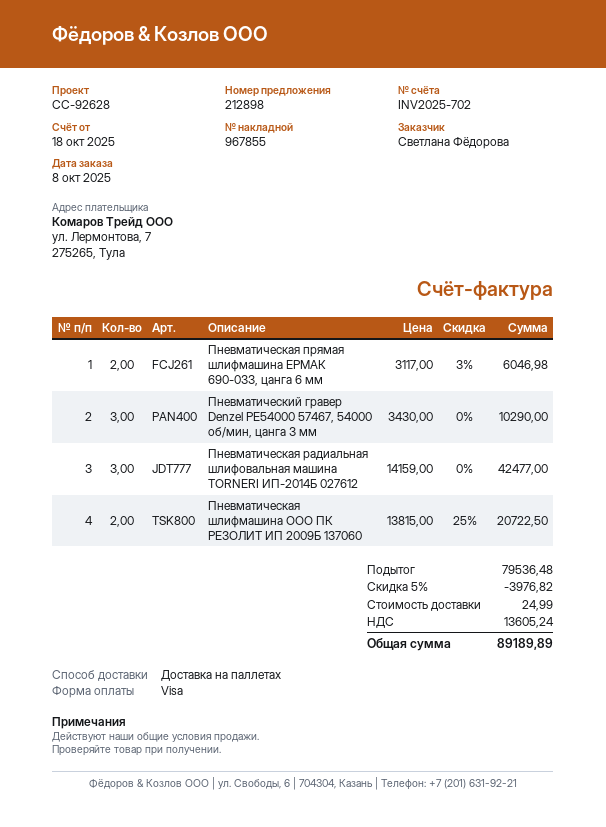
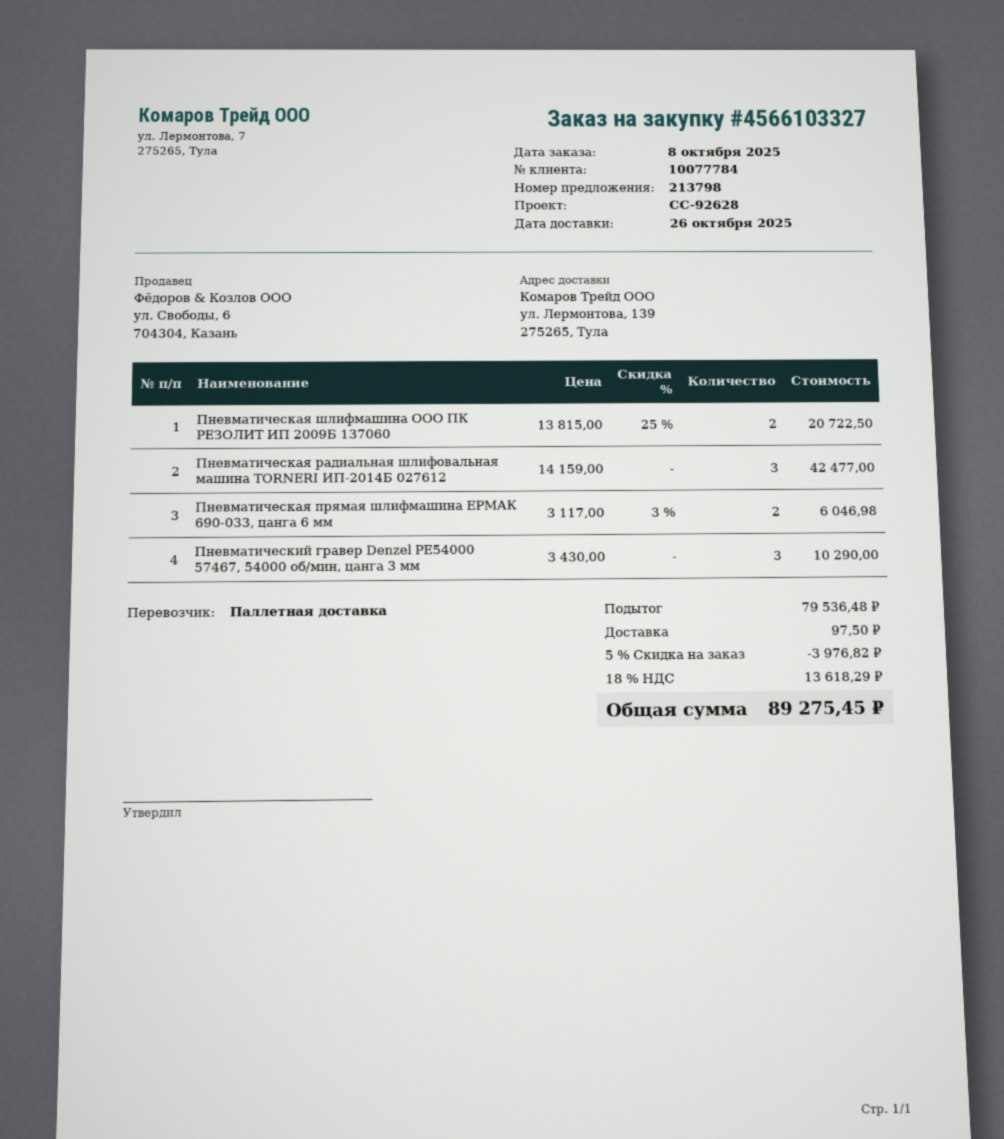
quote number: 212898 -> 213798
shipping: 24.99 -> 97.50
tax: 13605.24 -> 13618.29
total: 89189.89 -> 89275.45

